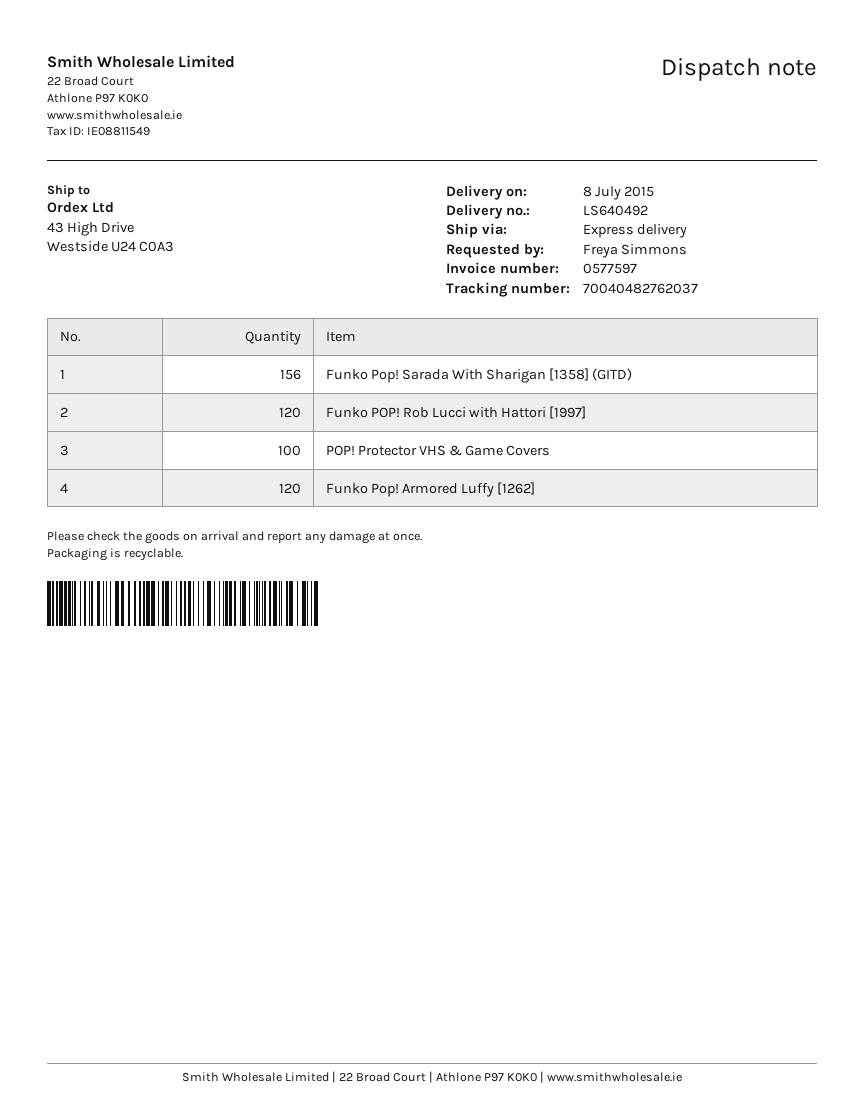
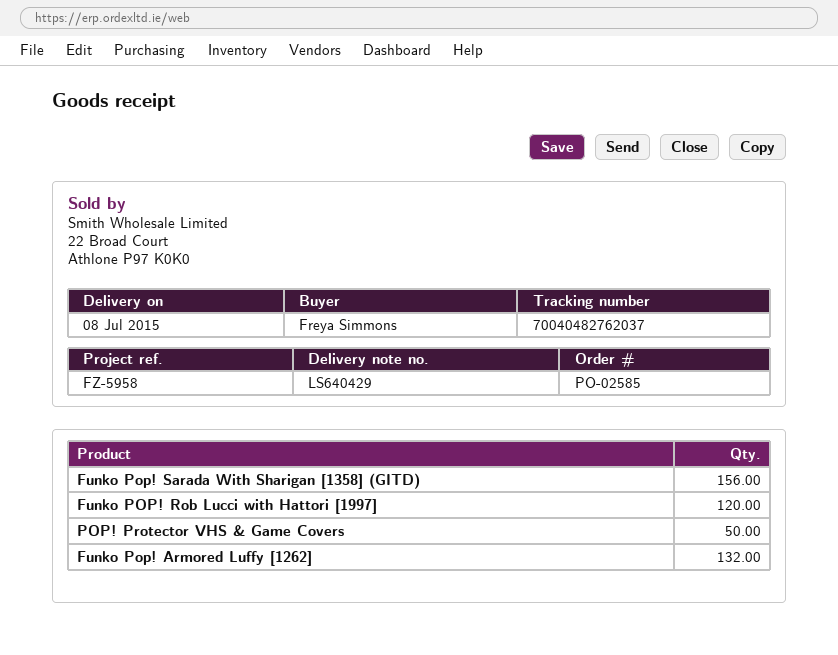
delivery note number: LS640492 -> LS640429
POP! Protector VHS & Game Covers: 100 -> 50
Funko Pop! Armored Luffy [1262]: 120 -> 132

